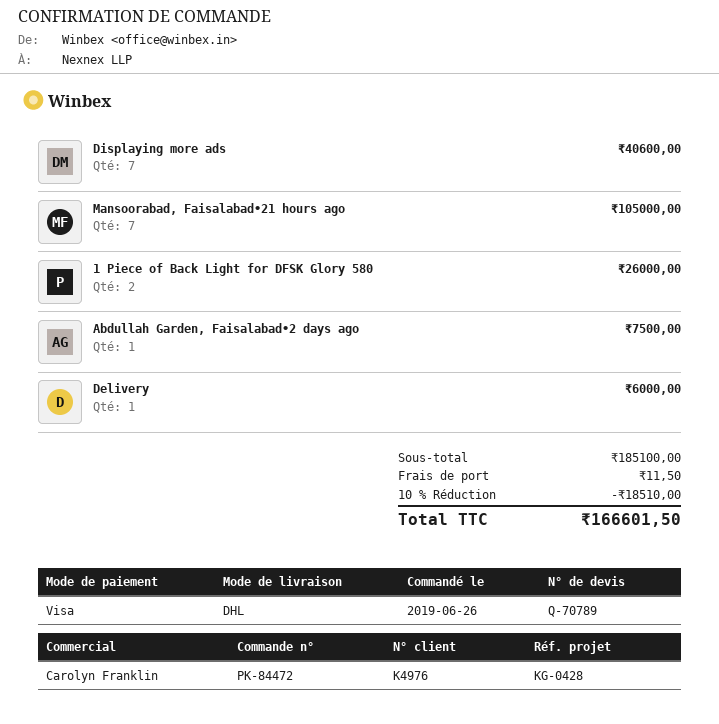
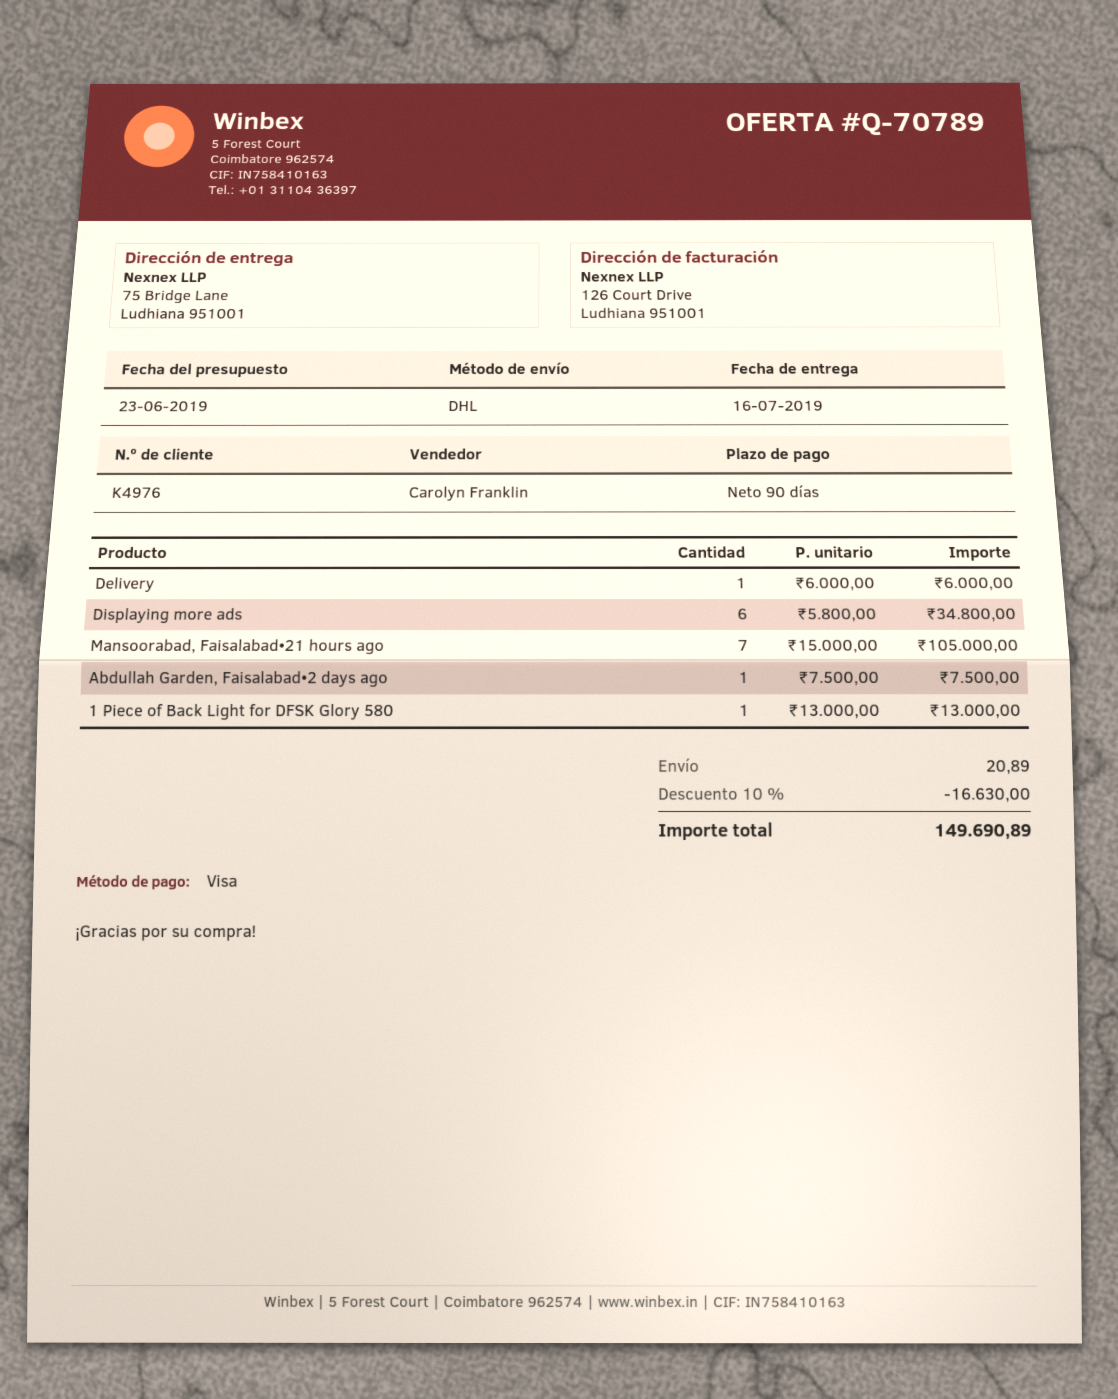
Displaying more ads: 7 for 40600.00 -> 6 for 34800.00
1 Piece of Back Light for DFSK Glory 580: 2 for 26000.00 -> 1 for 13000.00
discount: 10% = 18510.00 -> 10% = 16630.00
shipping: 11.50 -> 20.89
total: 166601.50 -> 149690.89

